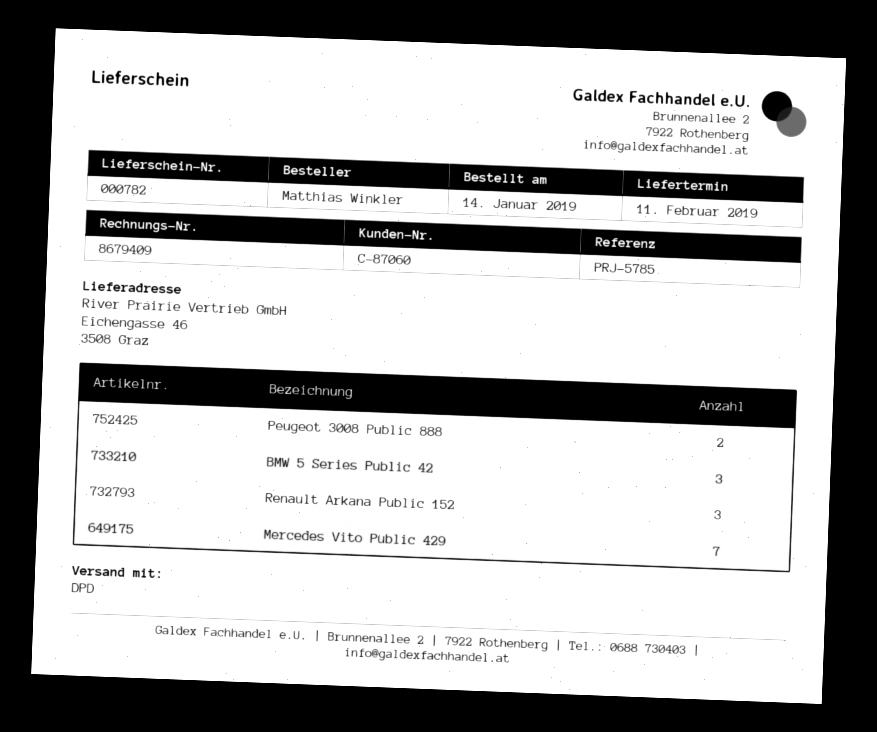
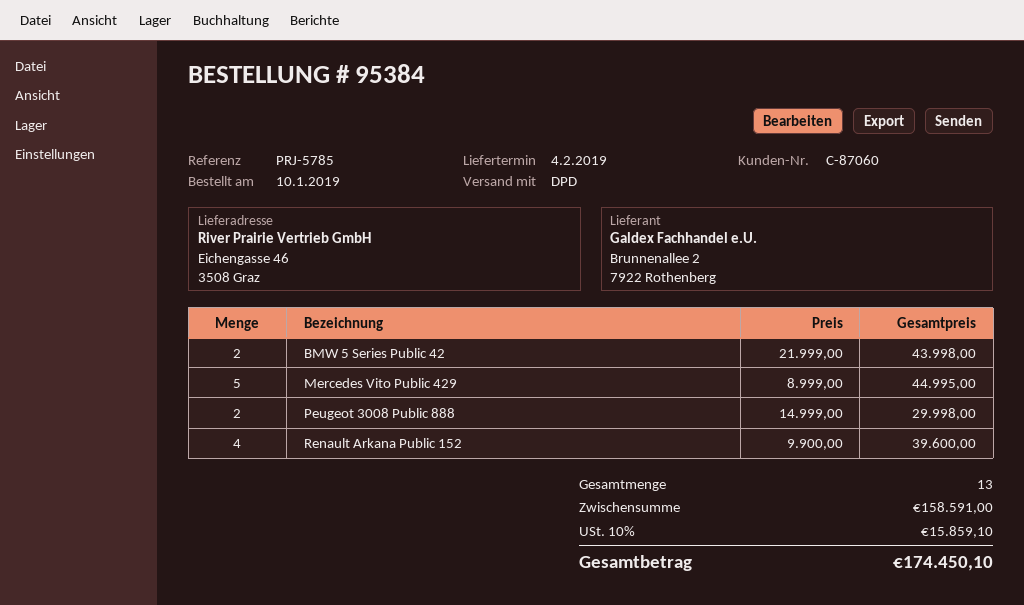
order date: 2019-01-14 -> 2019-01-10
delivery date: 2019-02-11 -> 2019-02-04
BMW 5 Series Public 42: 3 -> 2
Renault Arkana Public 152: 3 -> 4
Mercedes Vito Public 429: 7 -> 5

